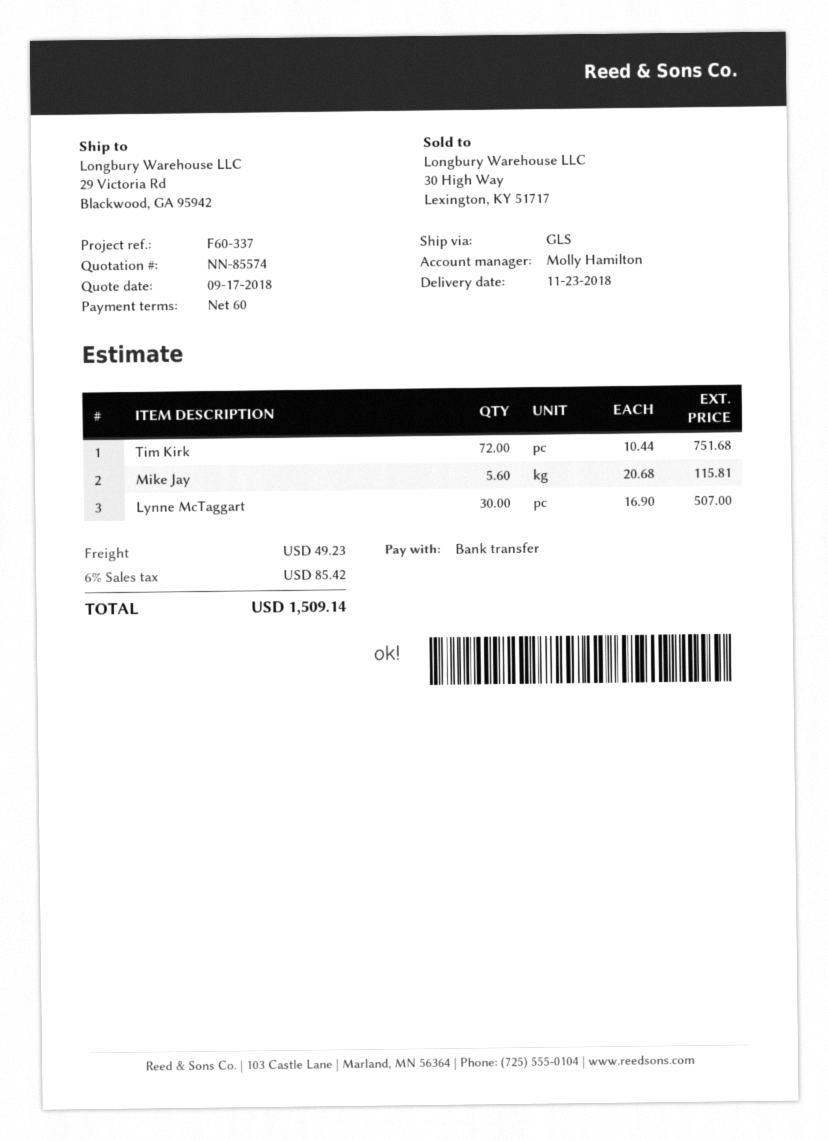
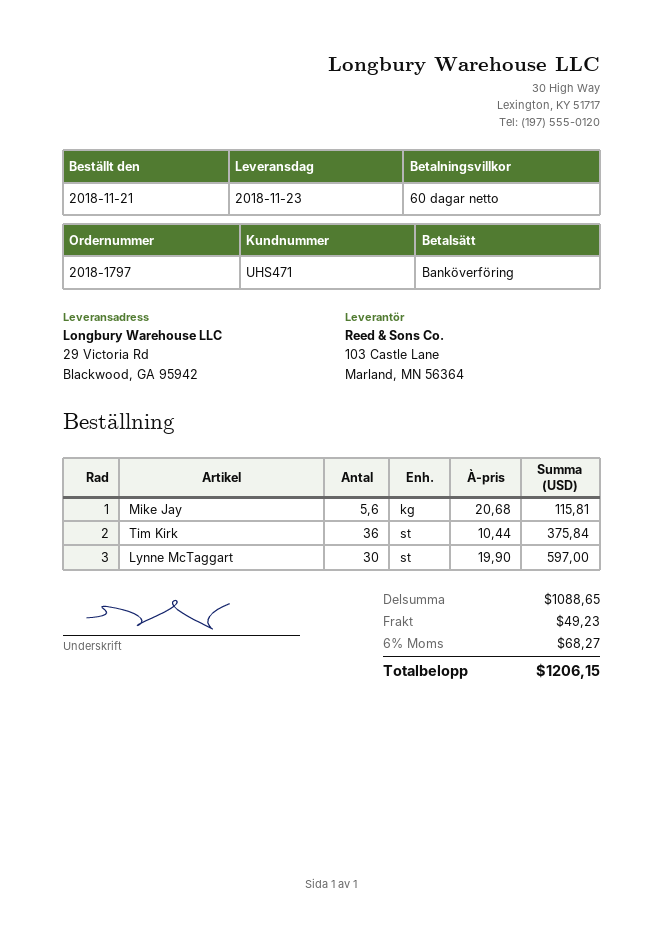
Tim Kirk: 72 x 10.44 = 751.68 -> 36 x 10.44 = 375.84
Lynne McTaggart: 30 x 16.90 = 507.00 -> 30 x 19.90 = 597.00
tax: 6% = 85.42 -> 6% = 68.27
total: 1509.14 -> 1206.15

